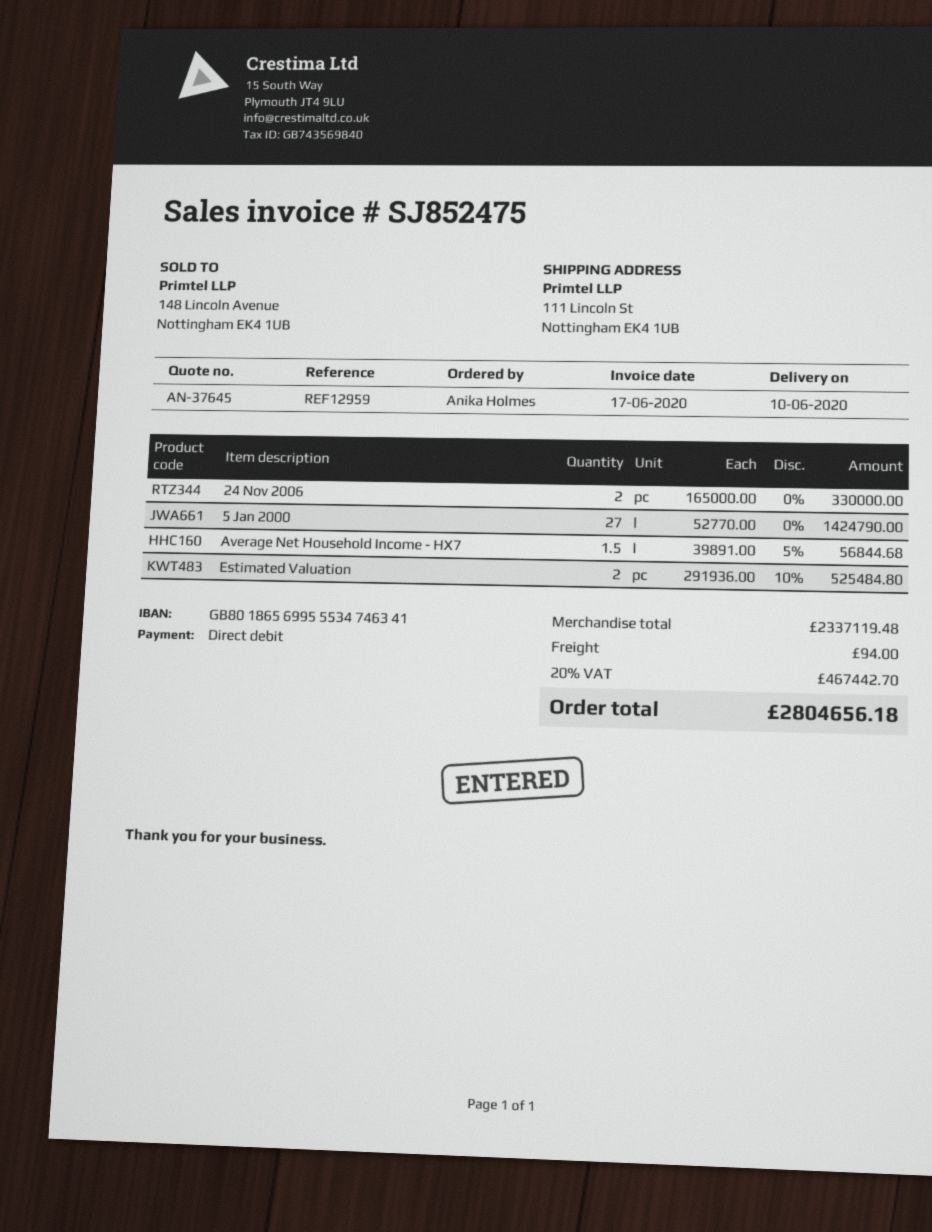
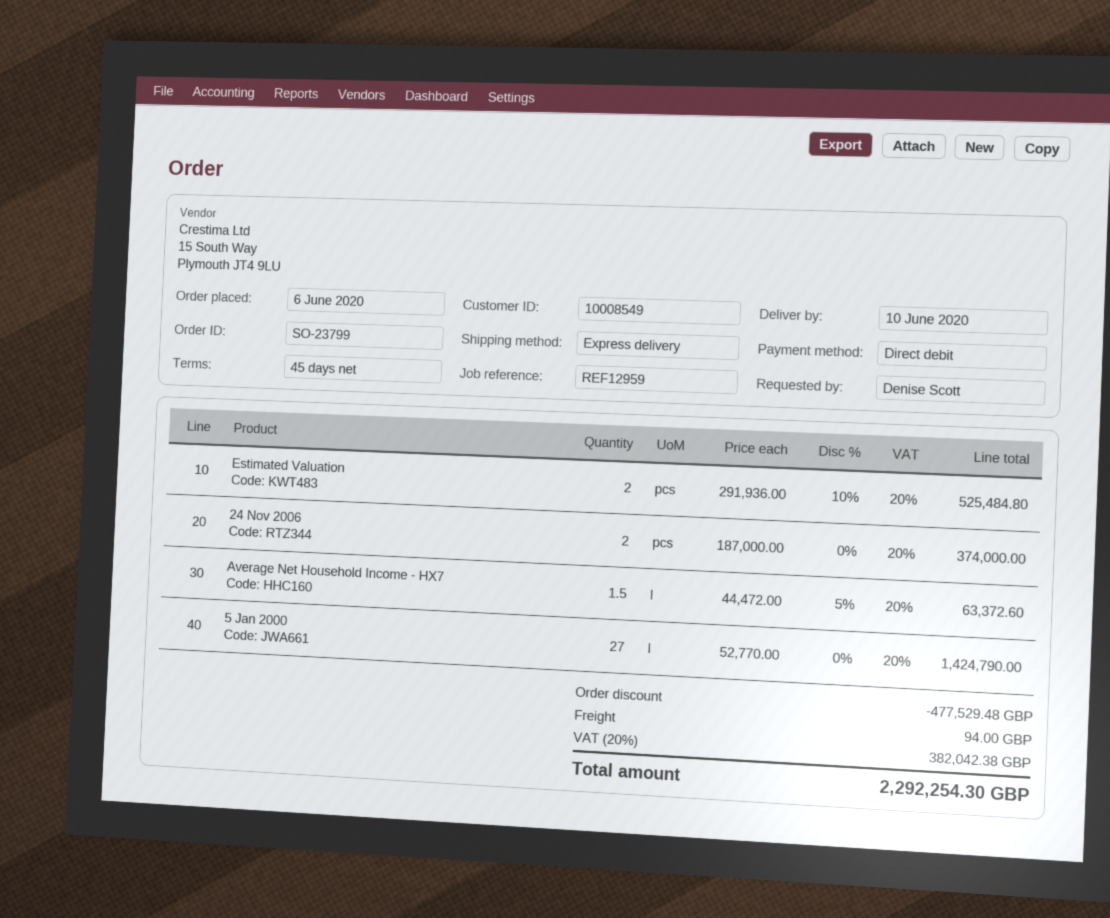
ordered by: Anika Holmes -> Denise Scott
24 Nov 2006: 2 x 165000.00 = 330000.00 -> 2 x 187000.00 = 374000.00
Average Net Household Income - HX7: 1.5 x 39891.00 - 5% = 56844.68 -> 1.5 x 44472.00 - 5% = 63372.60
discount: none -> 477529.48
tax: 20% = 467442.70 -> 20% = 382042.38
total: 2804656.18 -> 2292254.30

